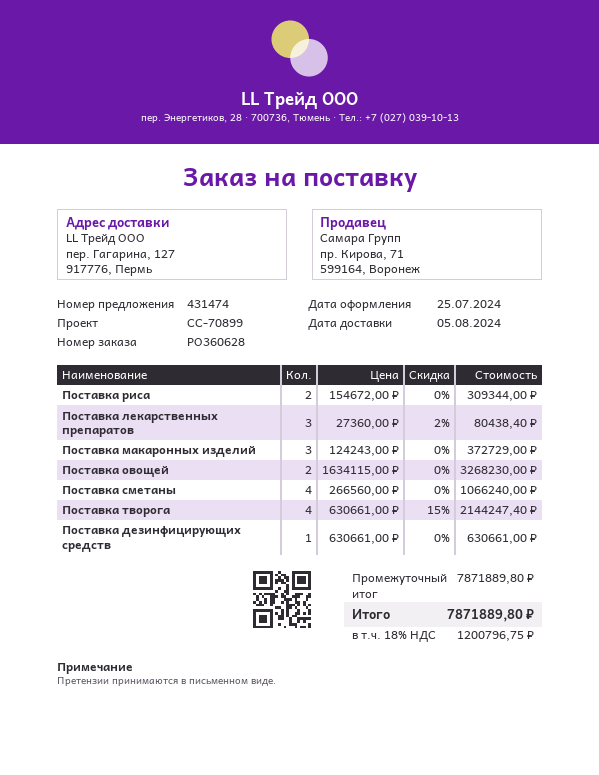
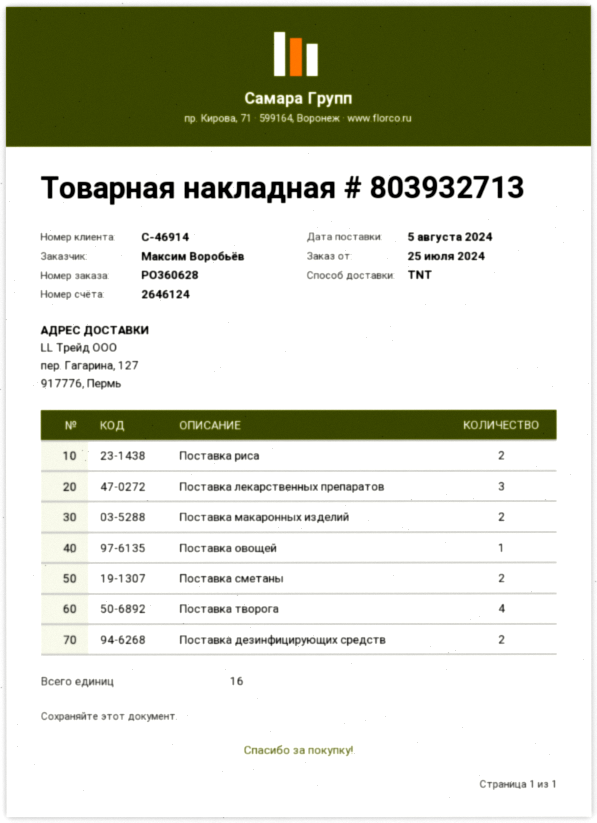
Поставка макаронных изделий: 3 -> 2
Поставка овощей: 2 -> 1
Поставка сметаны: 4 -> 2
Поставка дезинфицирующих средств: 1 -> 2

